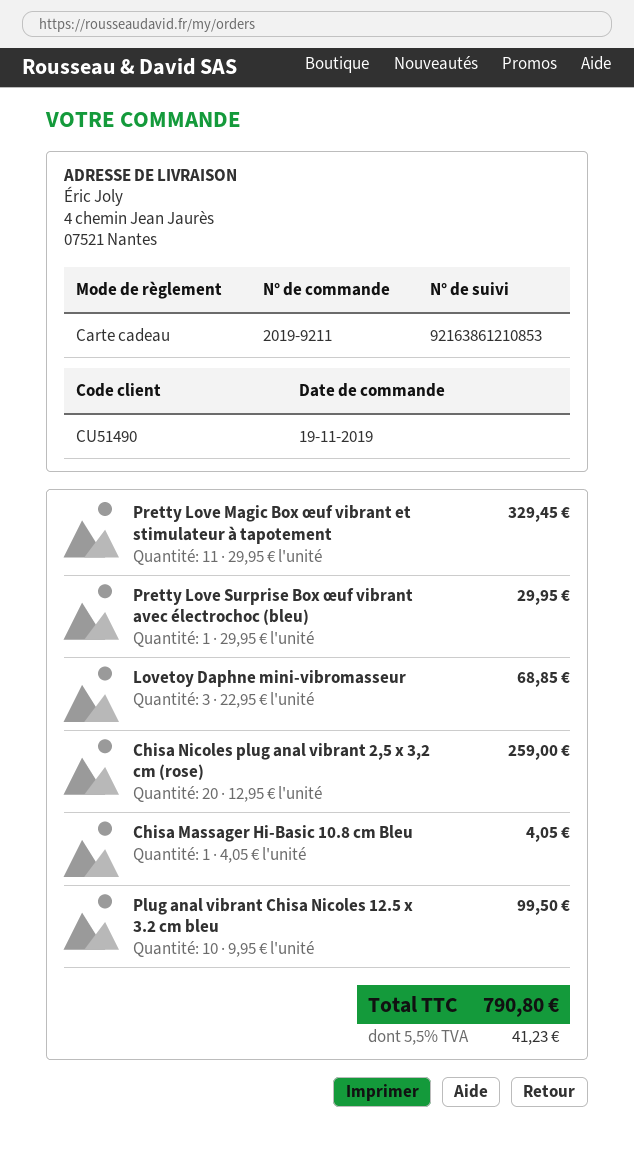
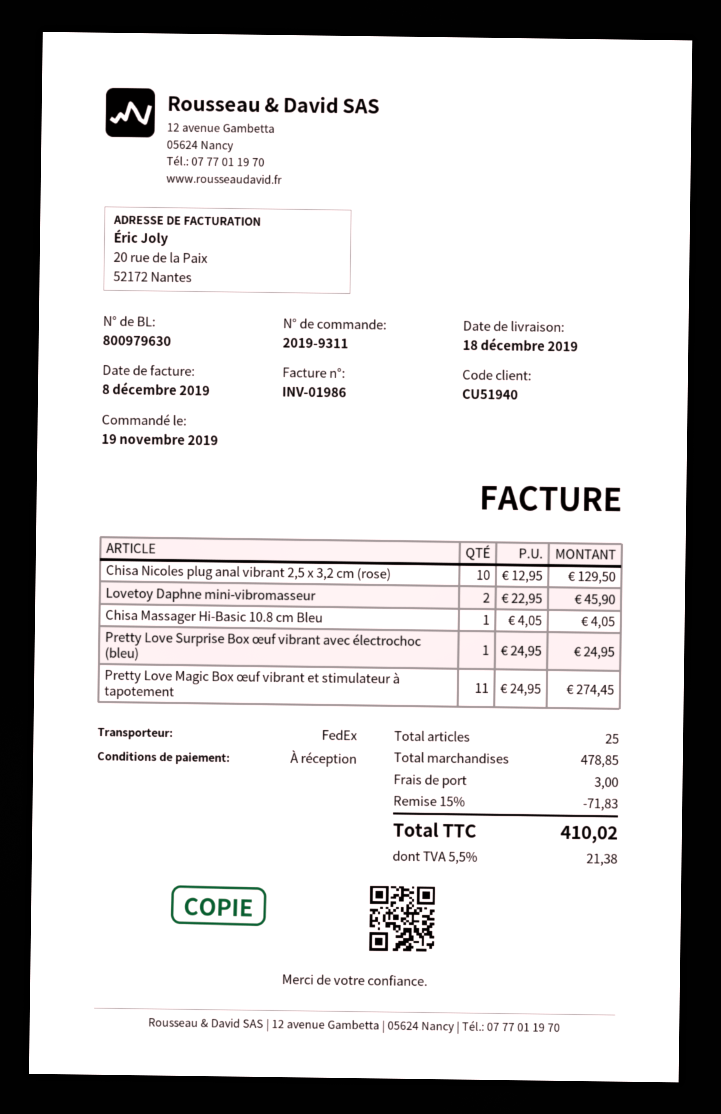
order number: 2019-9211 -> 2019-9311
customer number: CU51490 -> CU51940
Pretty Love Magic Box œuf vibrant et stimulateur à tapotement: 11 x 29.95 = 329.45 -> 11 x 24.95 = 274.45
Pretty Love Surprise Box œuf vibrant avec électrochoc (bleu): 1 x 29.95 = 29.95 -> 1 x 24.95 = 24.95
Lovetoy Daphne mini-vibromasseur: 3 x 22.95 = 68.85 -> 2 x 22.95 = 45.90
Chisa Nicoles plug anal vibrant 2,5 x 3,2 cm (rose): 20 x 12.95 = 259.00 -> 10 x 12.95 = 129.50
Plug anal vibrant Chisa Nicoles 12.5 x 3.2 cm bleu: 10 x 9.95 = 99.50 -> none
discount: none -> 15% = 71.83
shipping: none -> 3.00
tax: 5.5% = 41.23 -> 5.5% = 21.38
total: 790.80 -> 410.02

